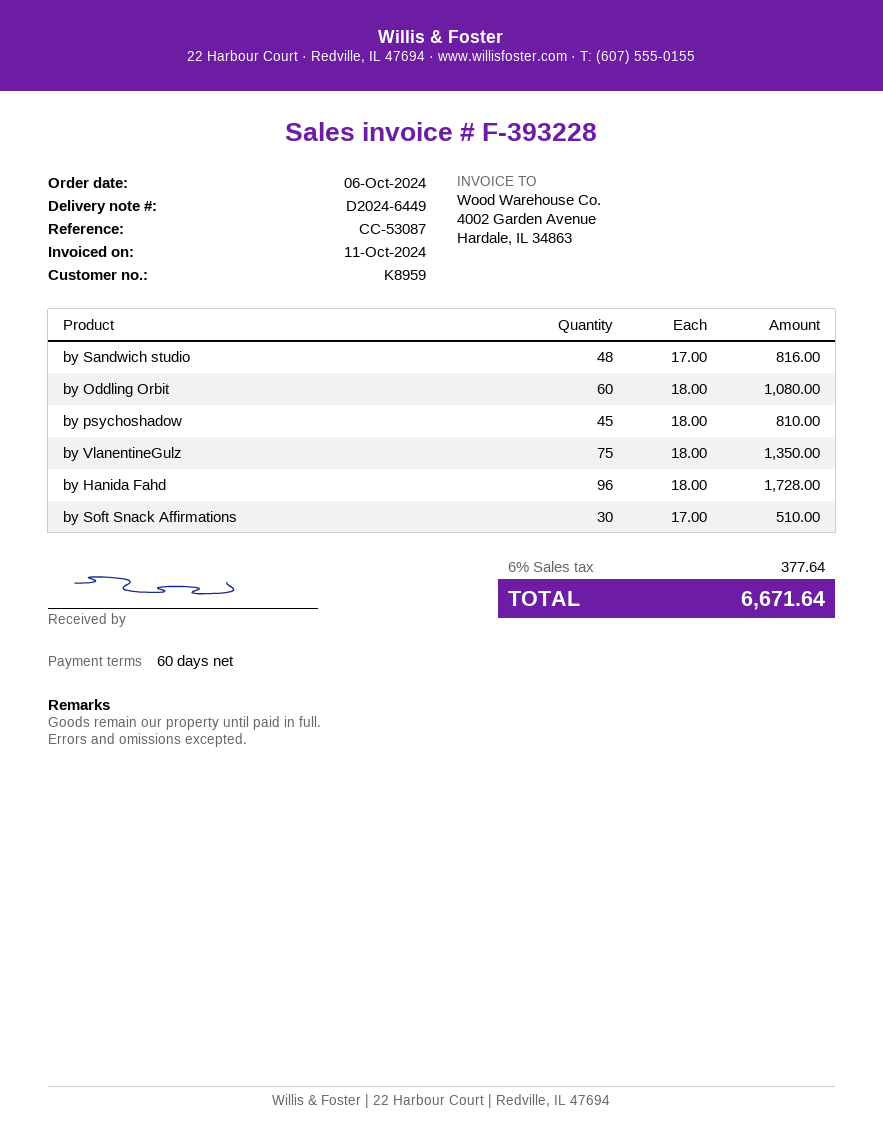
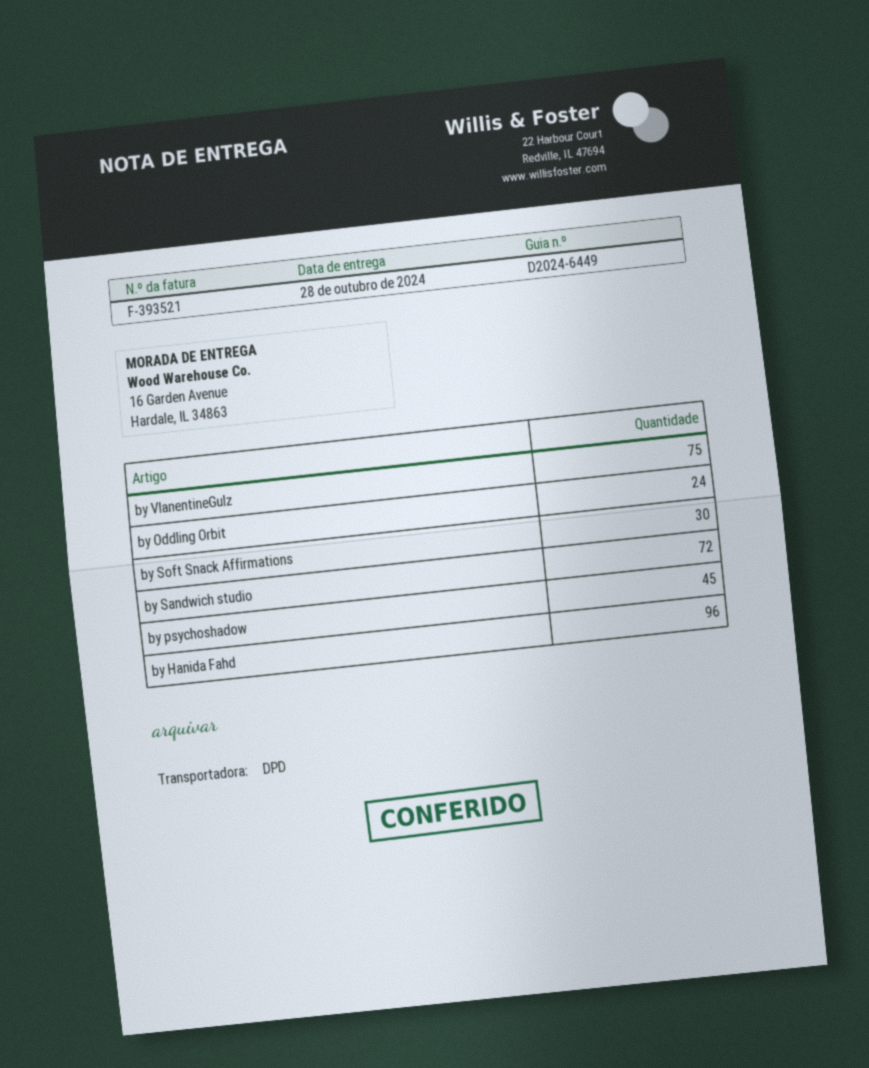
invoice number: F-393228 -> F-393521
by Sandwich studio: 48 -> 72
by Oddling Orbit: 60 -> 24

